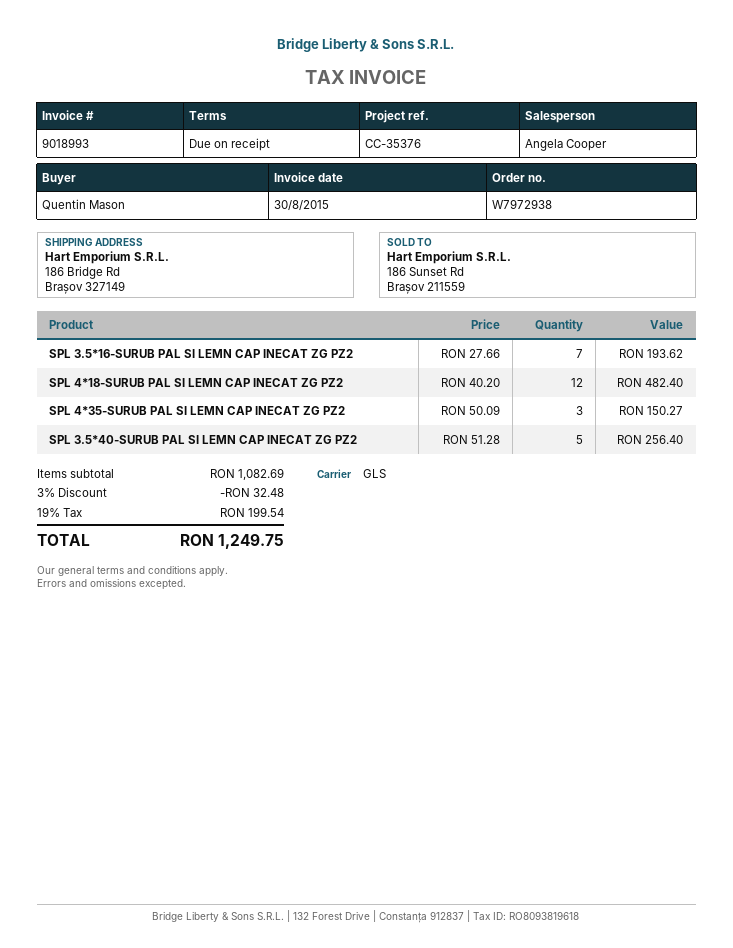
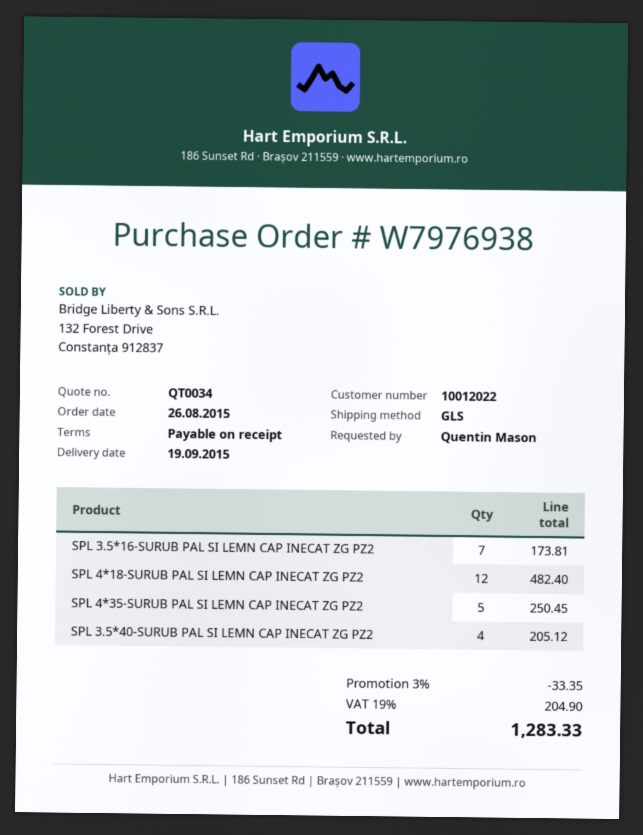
order number: W7972938 -> W7976938
SPL 3.5*16-SURUB PAL SI LEMN CAP INECAT ZG PZ2: 7 for 193.62 -> 7 for 173.81
SPL 4*35-SURUB PAL SI LEMN CAP INECAT ZG PZ2: 3 for 150.27 -> 5 for 250.45
SPL 3.5*40-SURUB PAL SI LEMN CAP INECAT ZG PZ2: 5 for 256.40 -> 4 for 205.12
discount: 3% = 32.48 -> 3% = 33.35
tax: 19% = 199.54 -> 19% = 204.90
total: 1249.75 -> 1283.33

